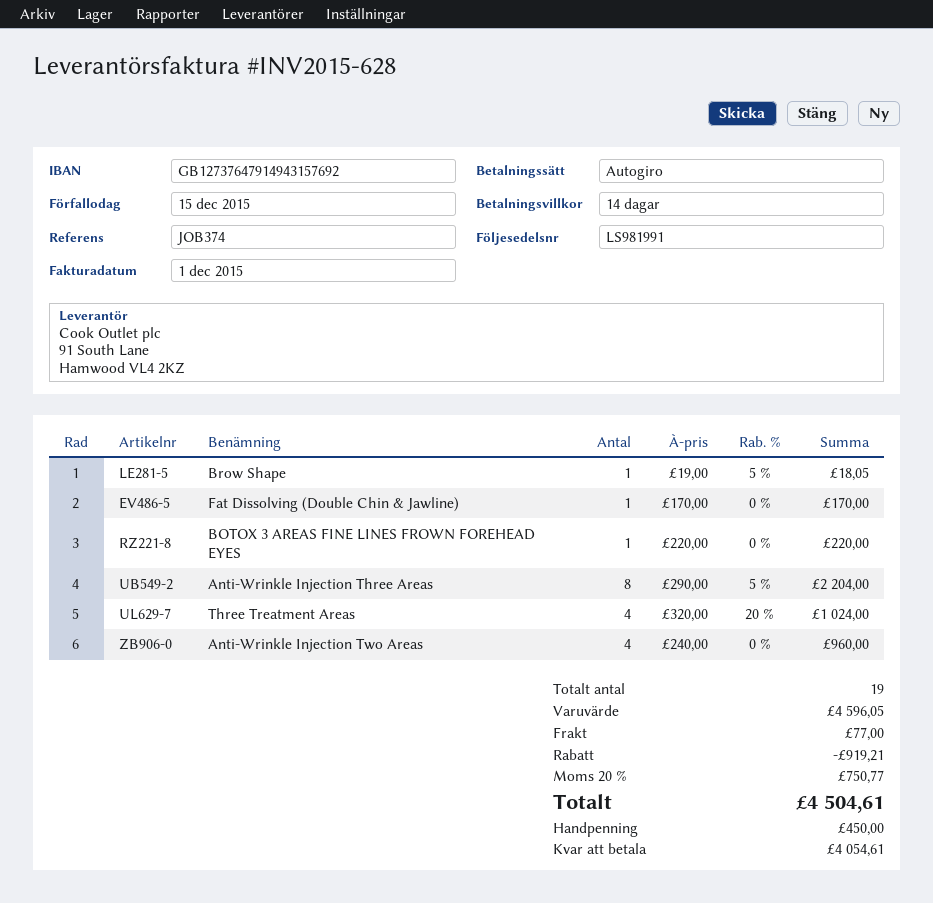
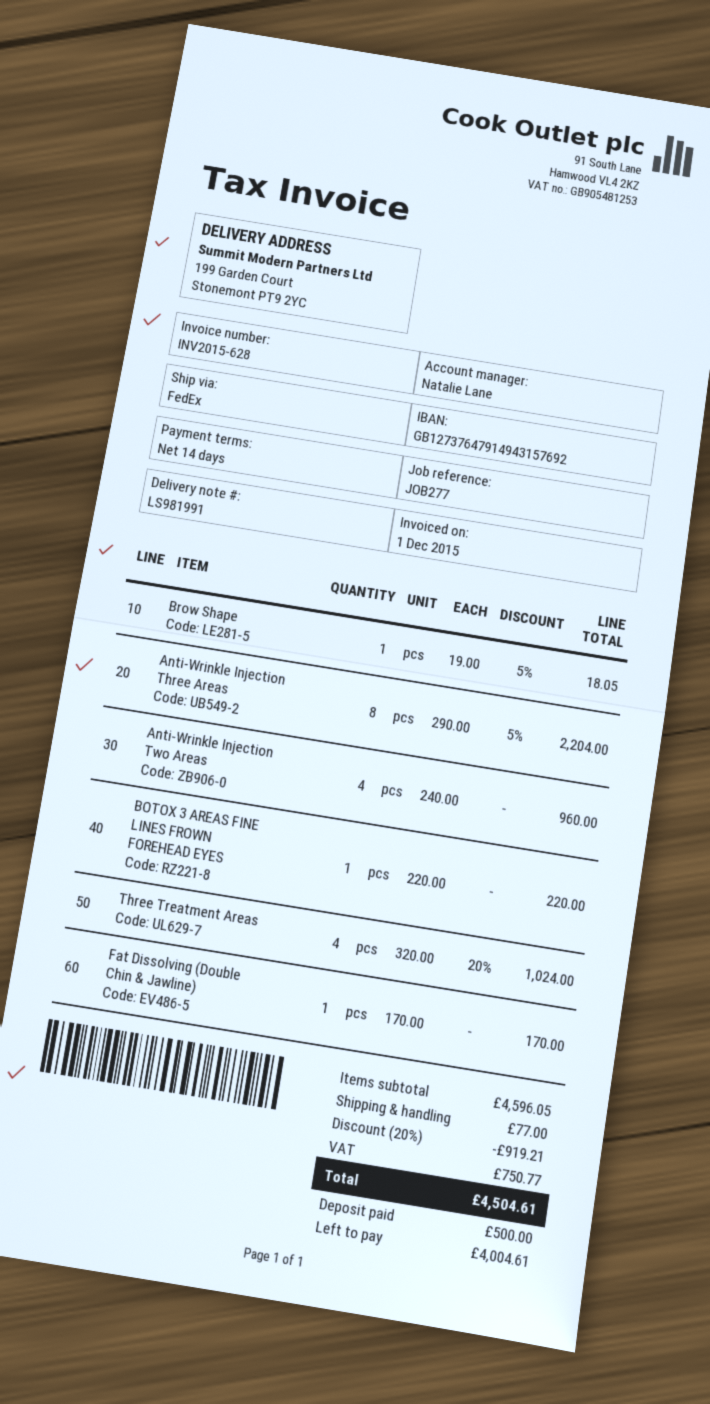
reference: JOB374 -> JOB277
deposit: 450.00 -> 500.00
balance: 4054.61 -> 4004.61

